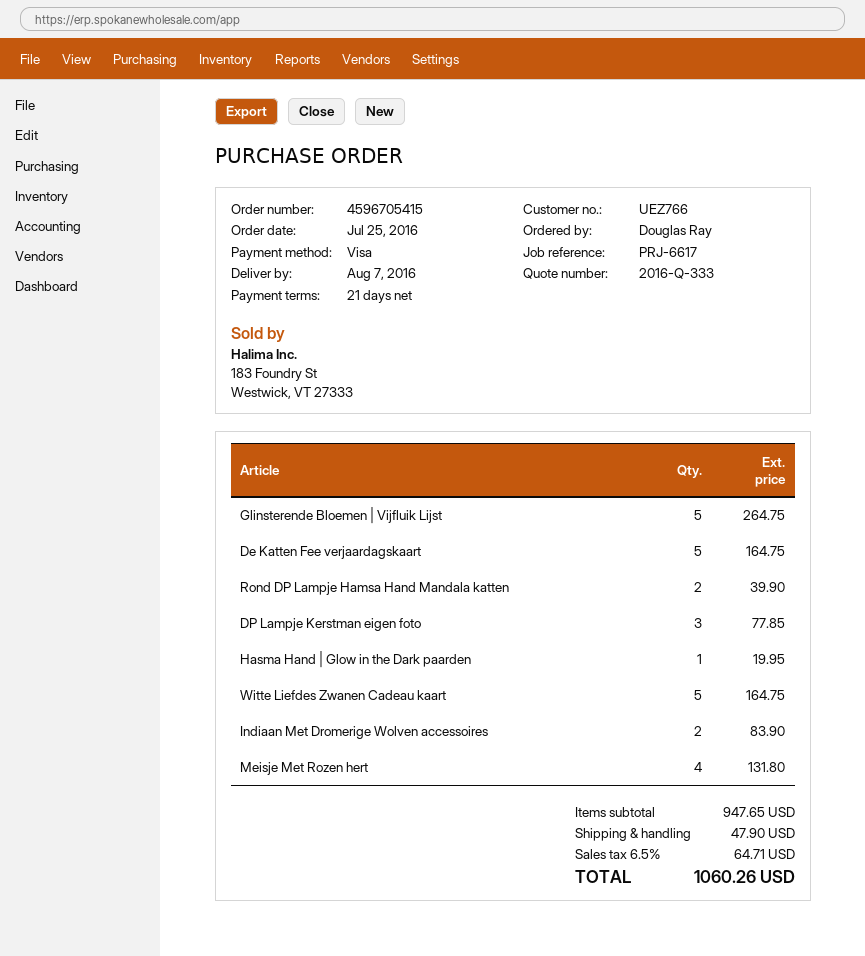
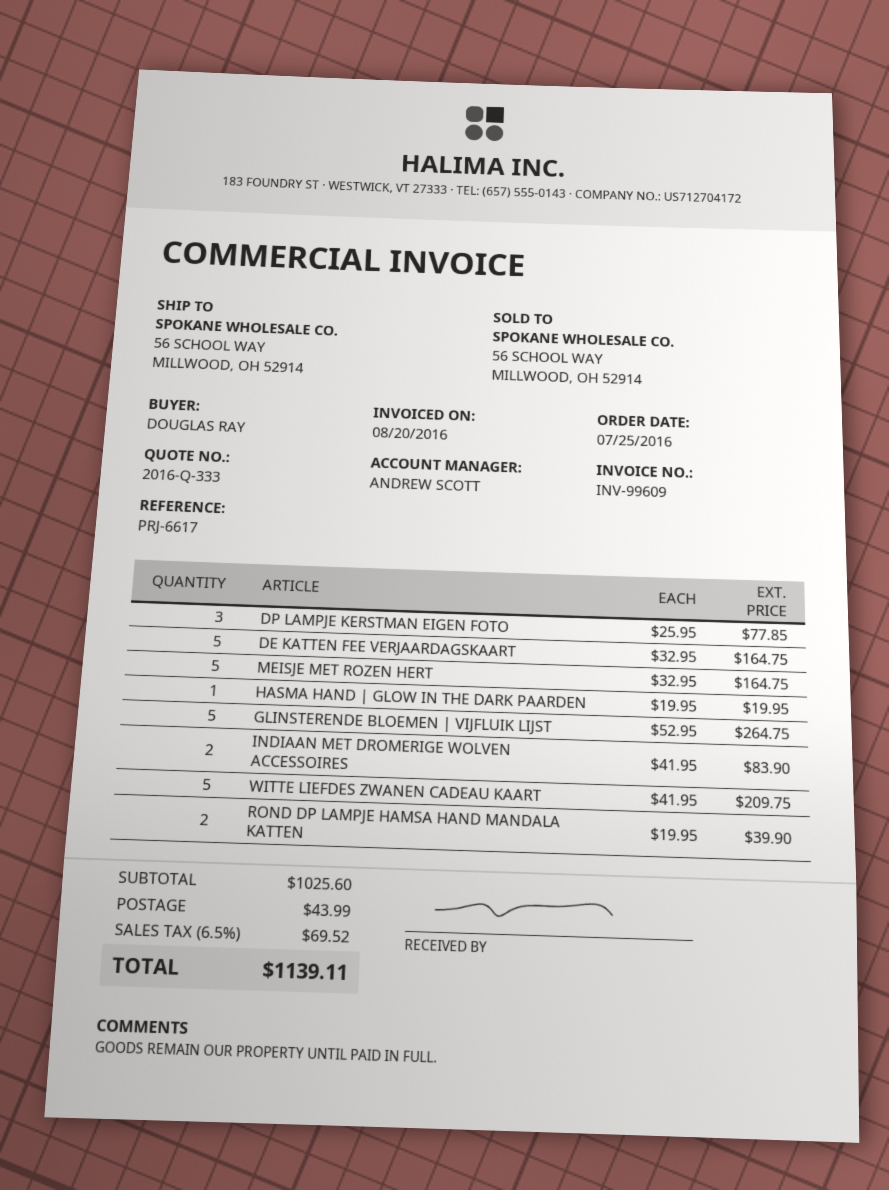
Witte Liefdes Zwanen Cadeau kaart: 5 for 164.75 -> 5 for 209.75
Meisje Met Rozen hert: 4 for 131.80 -> 5 for 164.75
subtotal: 947.65 -> 1025.60
shipping: 47.90 -> 43.99
tax: 6.5% = 64.71 -> 6.5% = 69.52
total: 1060.26 -> 1139.11

